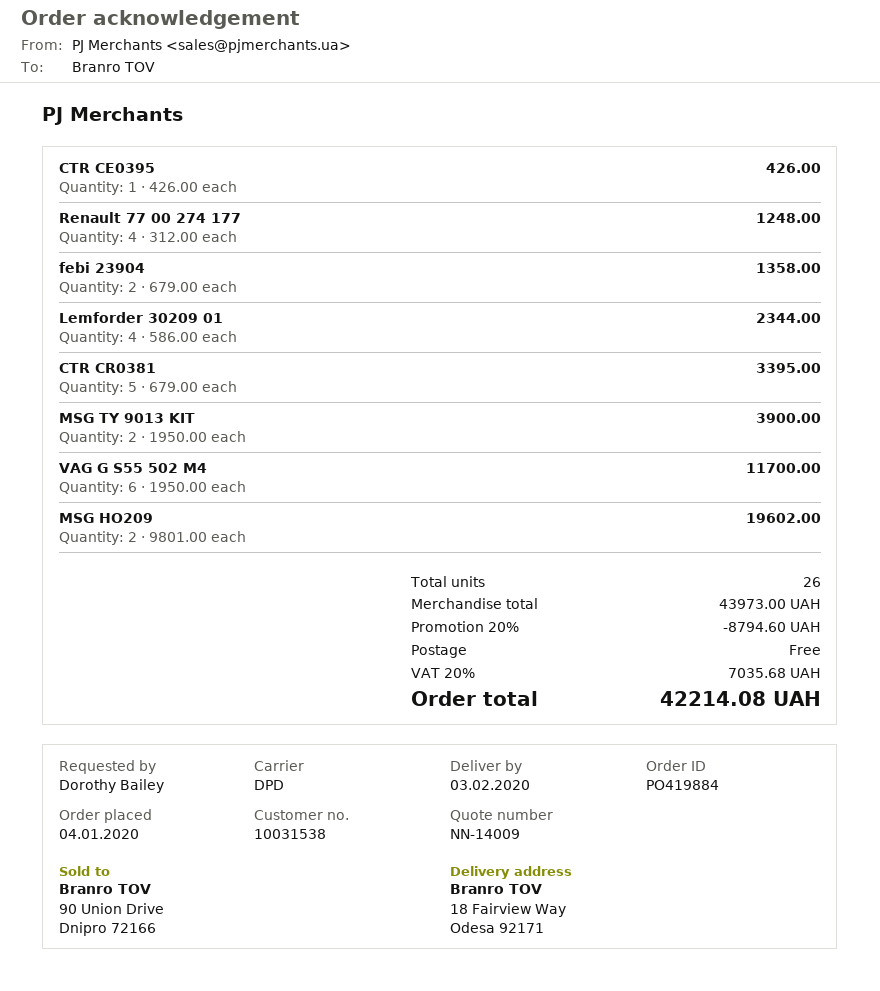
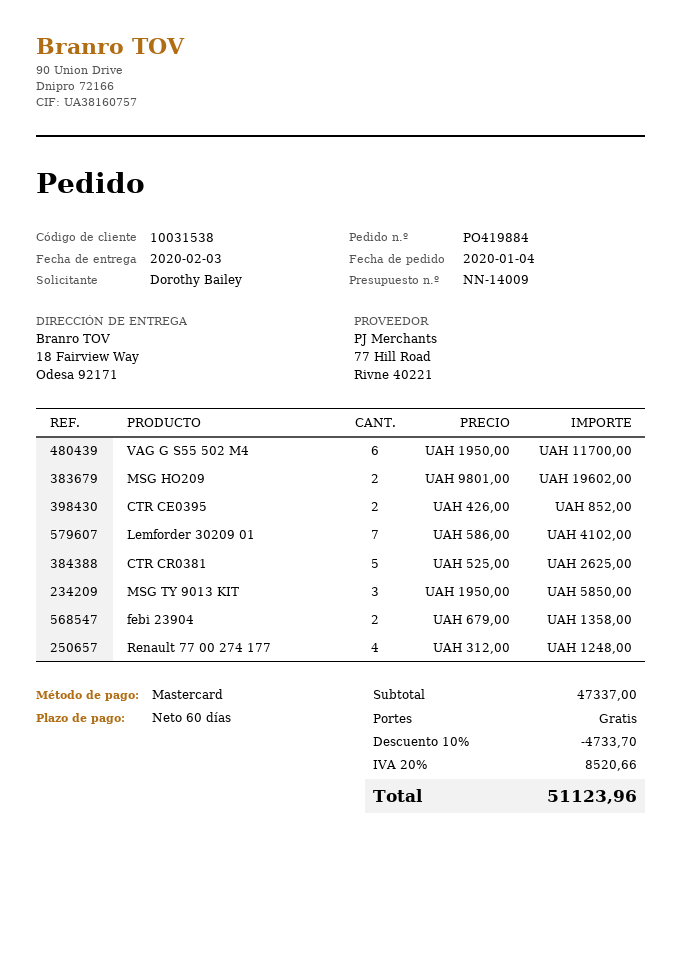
CTR CE0395: 1 x 426.00 = 426.00 -> 2 x 426.00 = 852.00
Lemforder 30209 01: 4 x 586.00 = 2344.00 -> 7 x 586.00 = 4102.00
CTR CR0381: 5 x 679.00 = 3395.00 -> 5 x 525.00 = 2625.00
MSG TY 9013 KIT: 2 x 1950.00 = 3900.00 -> 3 x 1950.00 = 5850.00
subtotal: 43973.00 -> 47337.00
discount: 20% = 8794.60 -> 10% = 4733.70
tax: 20% = 7035.68 -> 20% = 8520.66
total: 42214.08 -> 51123.96

